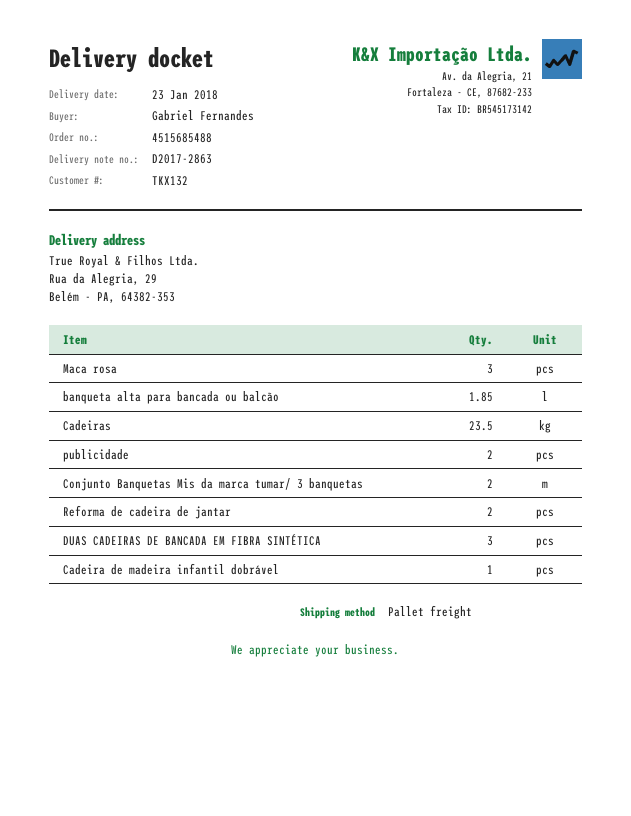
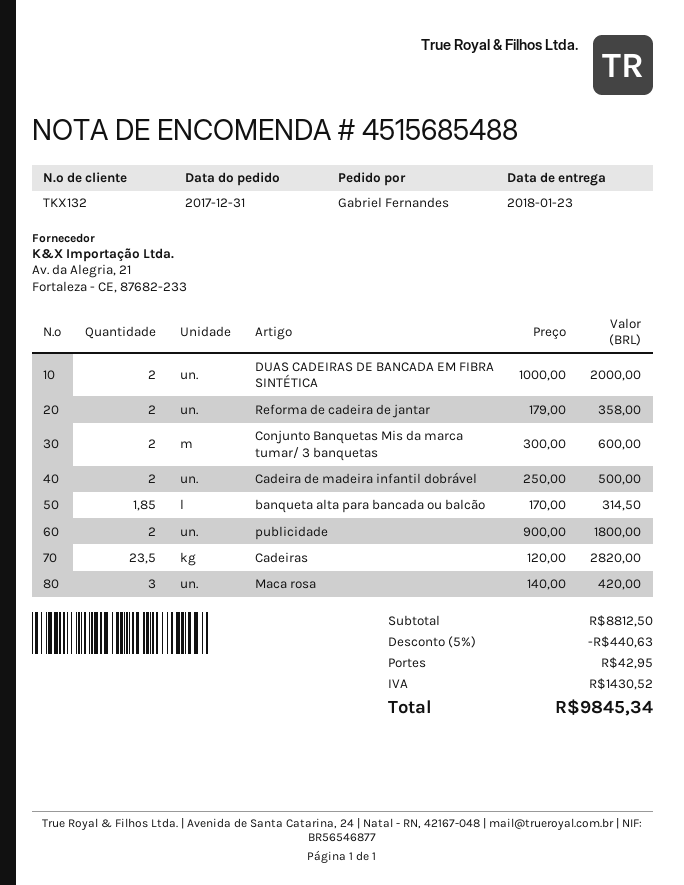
DUAS CADEIRAS DE BANCADA EM FIBRA SINTÉTICA: 3 -> 2
Cadeira de madeira infantil dobrável: 1 -> 2

